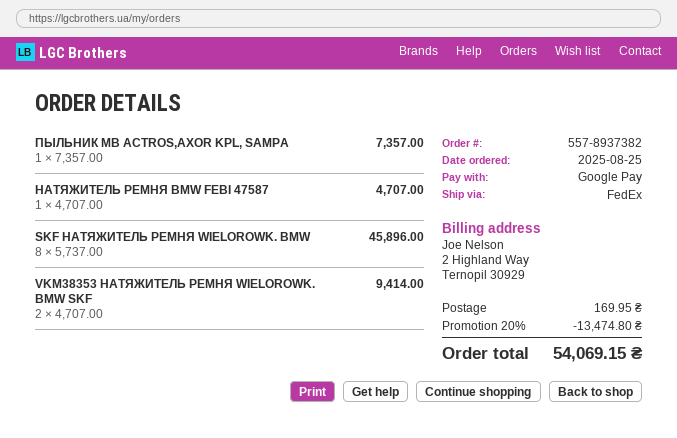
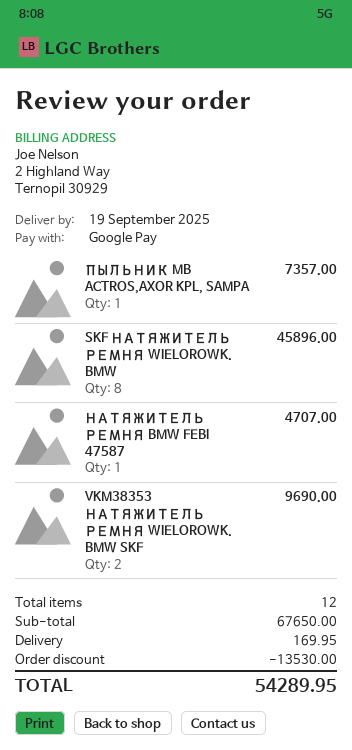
VKM38353 НАТЯЖИТЕЛЬ РЕМНЯ WIELOROWK. BMW SKF: 2 for 9414.00 -> 2 for 9690.00
discount: 13474.80 -> 13530.00
total: 54069.15 -> 54289.95

